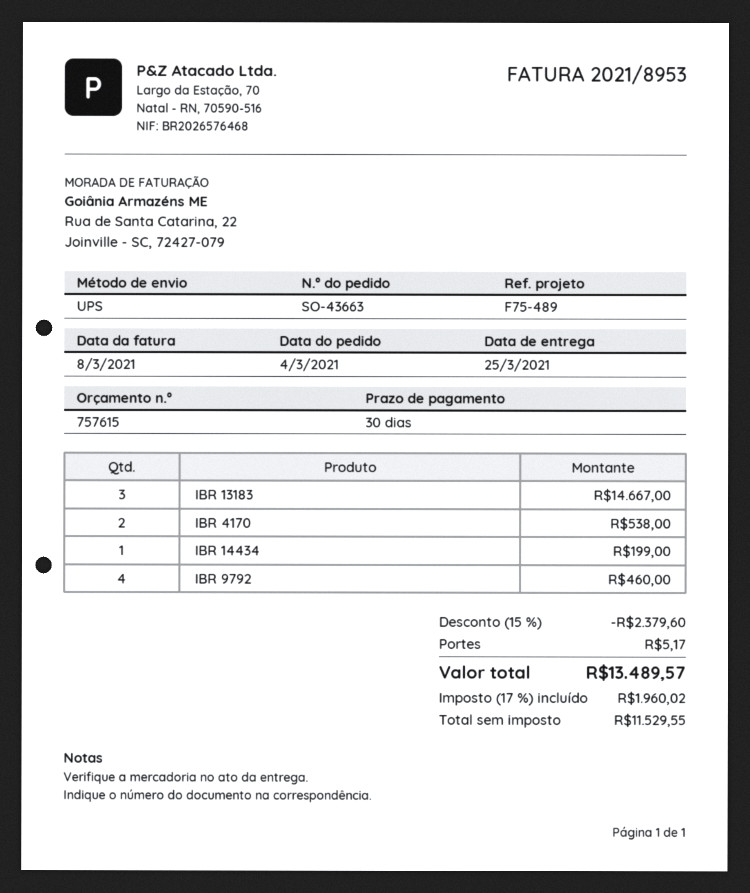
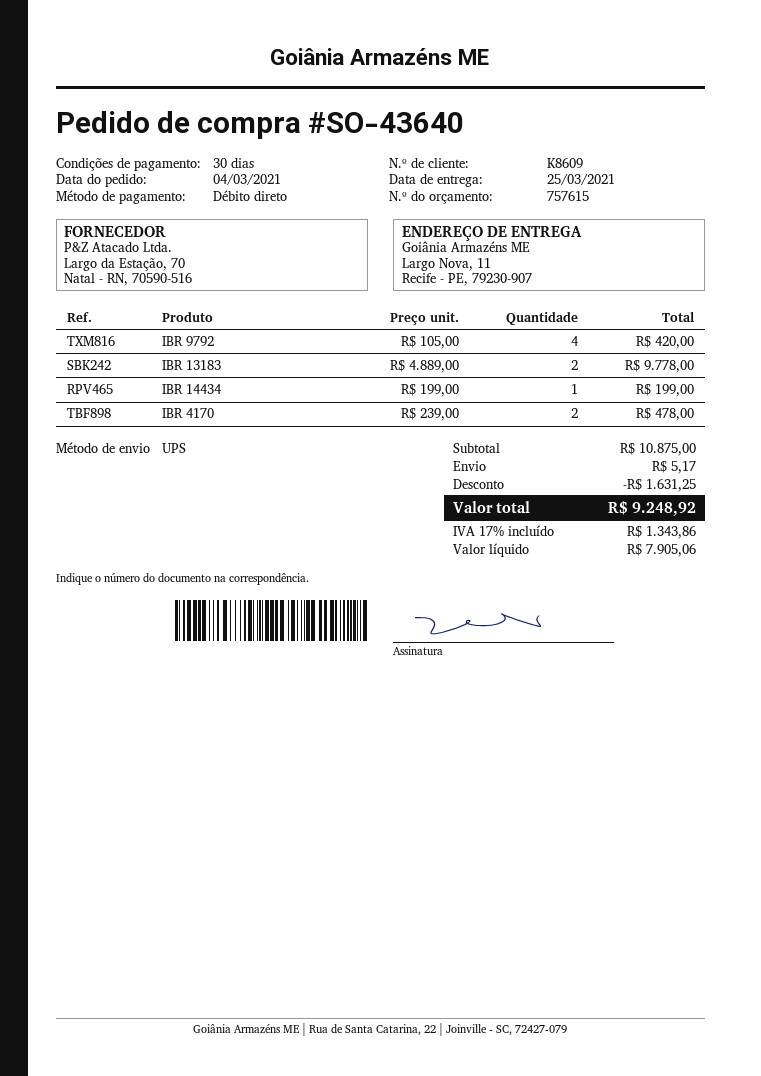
order number: SO-43663 -> SO-43640
IBR 13183: 3 for 14667.00 -> 2 for 9778.00
IBR 4170: 2 for 538.00 -> 2 for 478.00
IBR 9792: 4 for 460.00 -> 4 for 420.00
discount: 2379.60 -> 1631.25
net: 11529.55 -> 7905.06
tax: 17% = 1960.02 -> 17% = 1343.86
total: 13489.57 -> 9248.92

